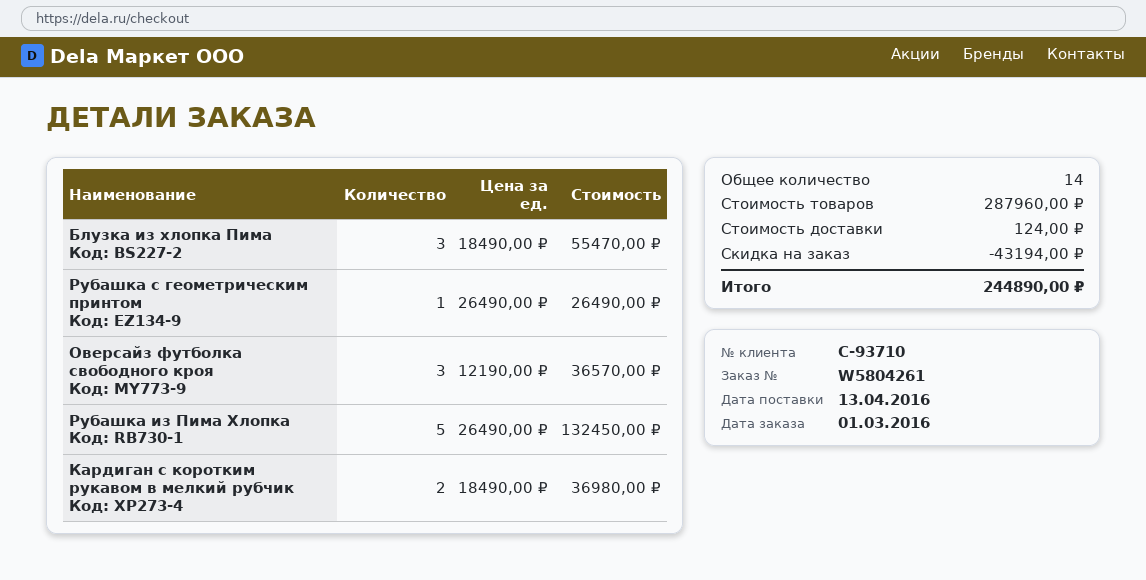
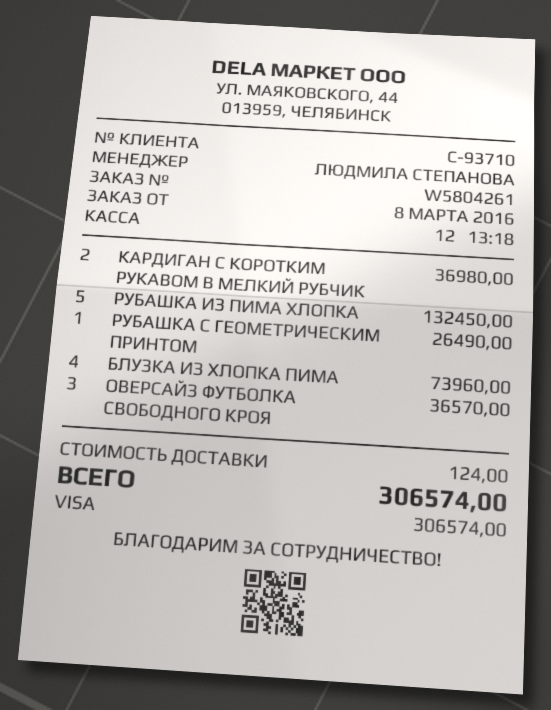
order date: 2016-03-01 -> 2016-03-08
Блузка из хлопка Пима: 3 for 55470.00 -> 4 for 73960.00
discount: 43194.00 -> none
total: 244890.00 -> 306574.00

